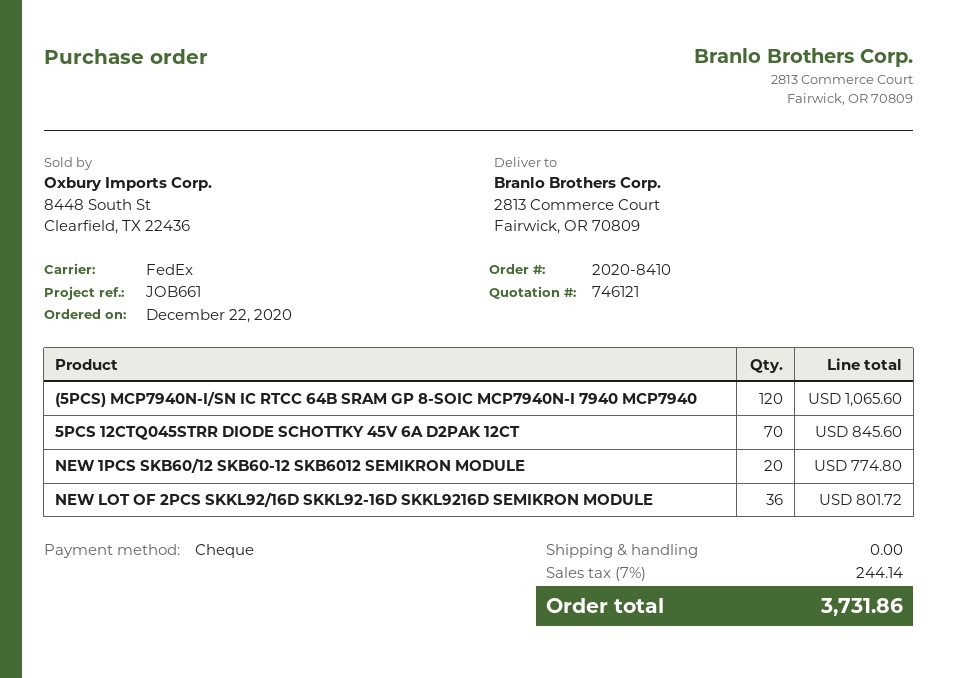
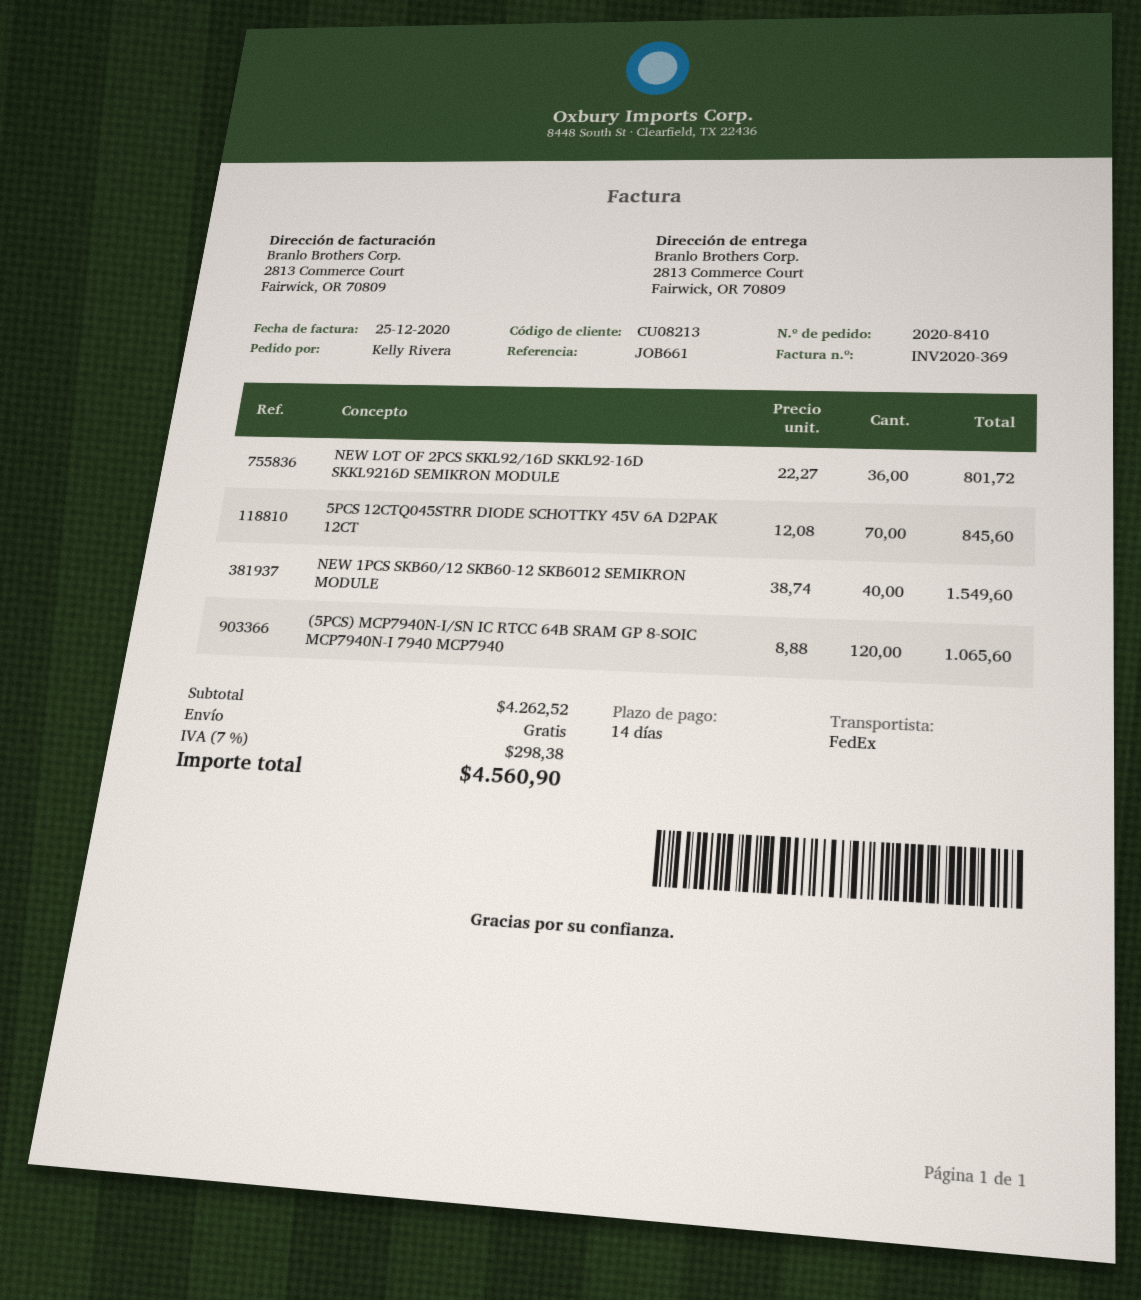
NEW 1PCS SKB60/12 SKB60-12 SKB6012 SEMIKRON MODULE: 20 for 774.80 -> 40 for 1549.60
tax: 7% = 244.14 -> 7% = 298.38
total: 3731.86 -> 4560.90

